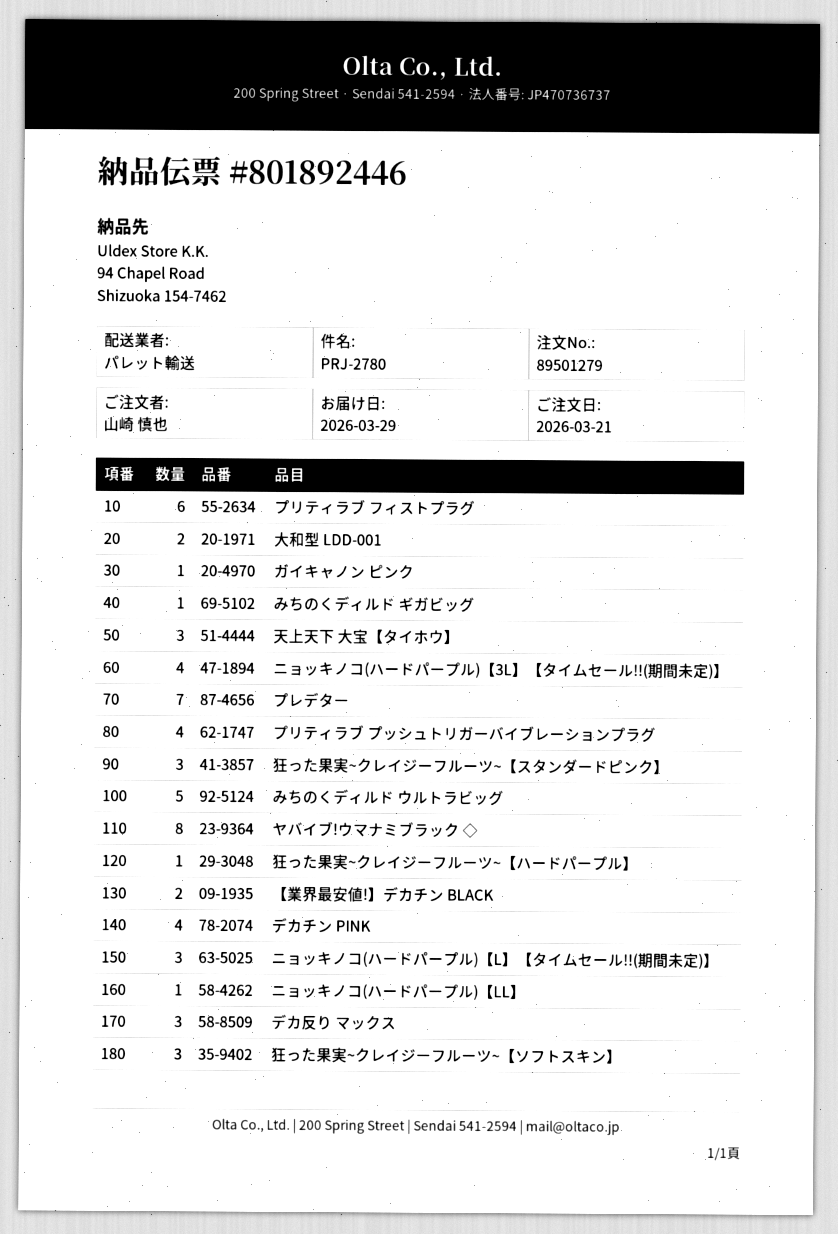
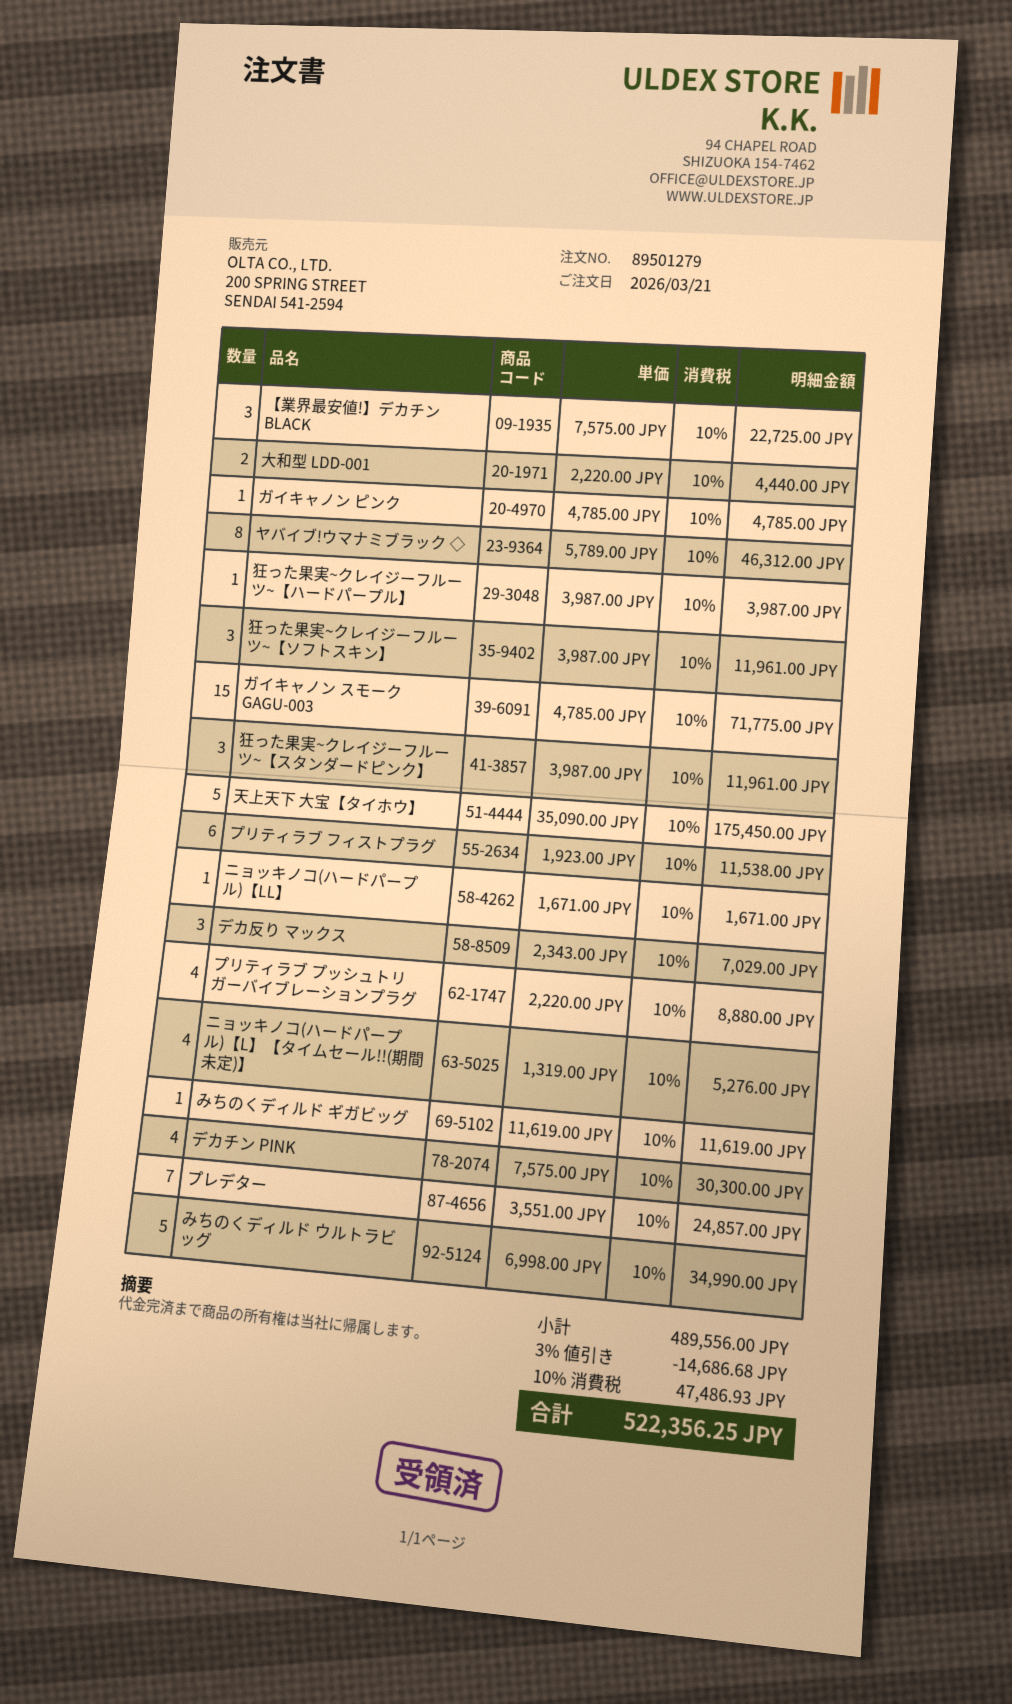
天上天下 大宝【タイホウ】: 3 -> 5
ニョッキノコ(ハードパープル)【3L】【タイムセール!!(期間未定)】: 4 -> none
【業界最安値!】デカチン BLACK: 2 -> 3
ニョッキノコ(ハードパープル)【L】【タイムセール!!(期間未定)】: 3 -> 4
ガイキャノン スモーク GAGU-003: none -> 15

